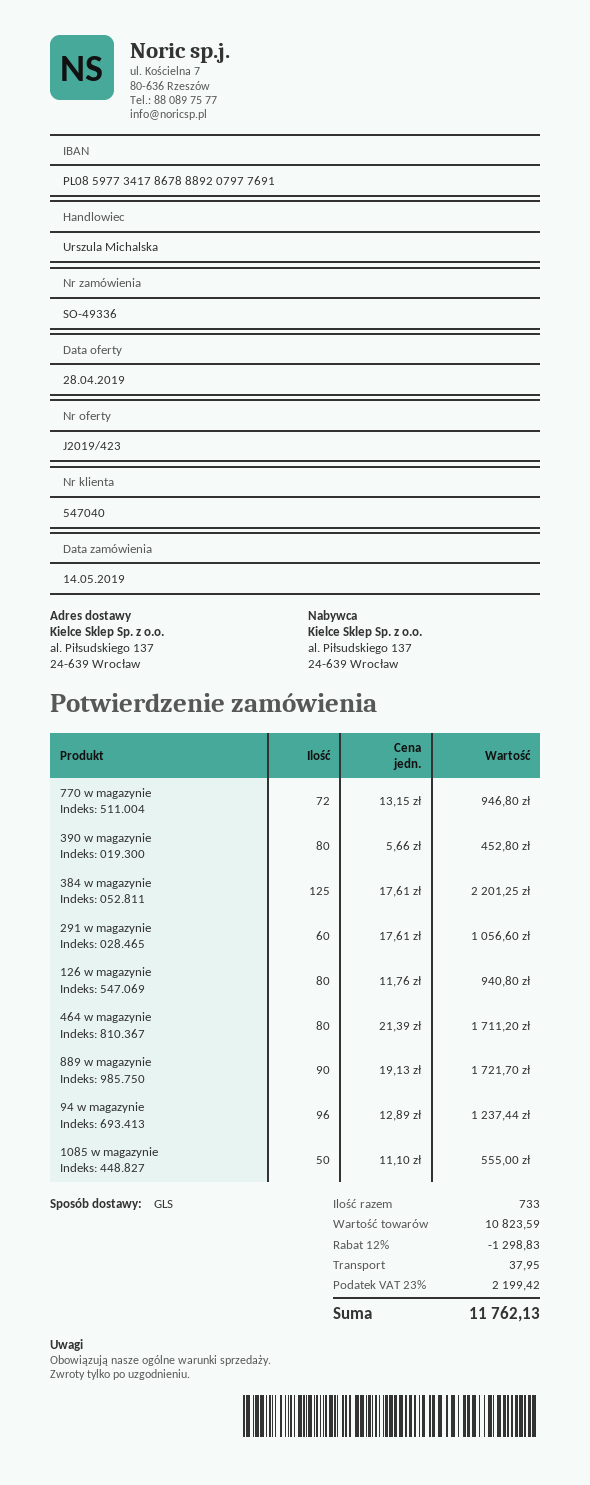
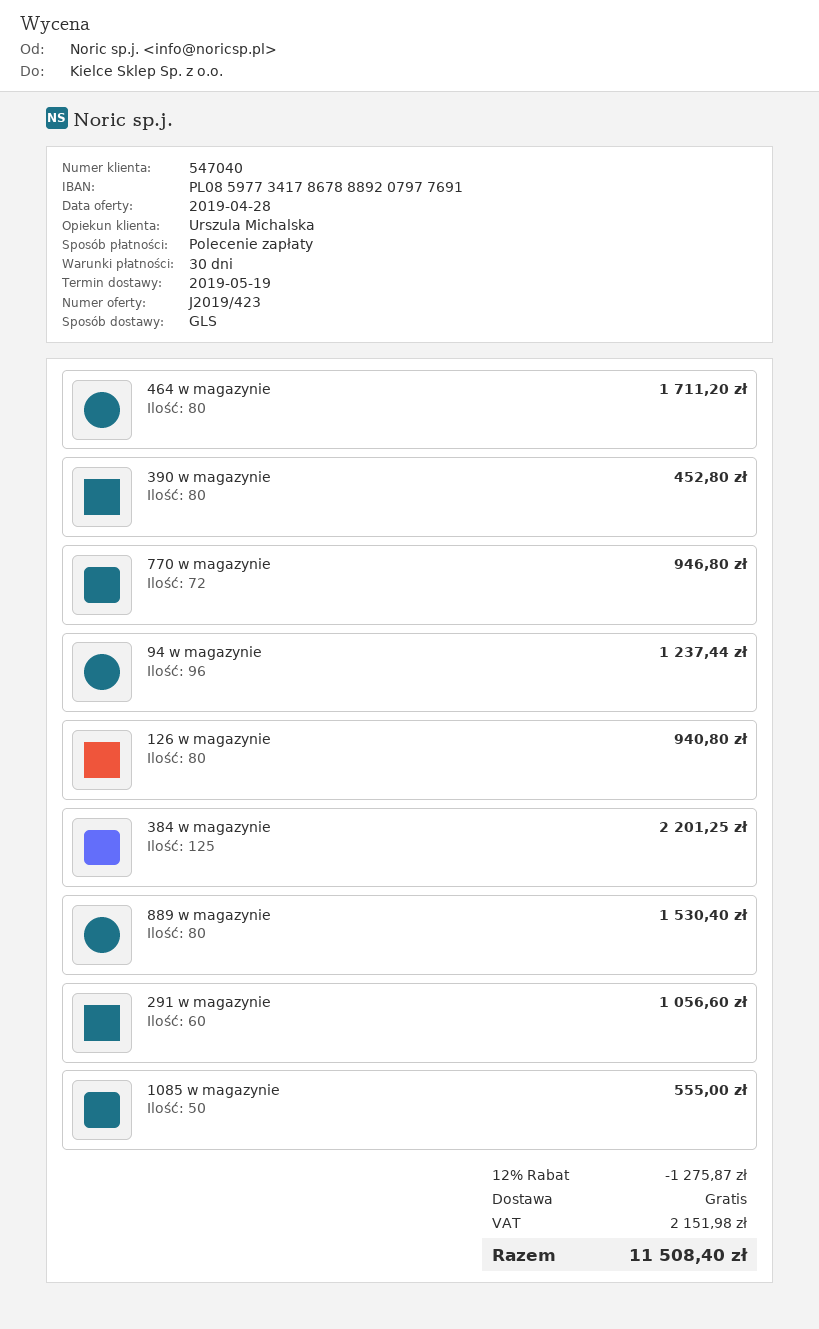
889 w magazynie: 90 for 1721.70 -> 80 for 1530.40
discount: 12% = 1298.83 -> 12% = 1275.87
shipping: 37.95 -> 0.00
tax: 2199.42 -> 2151.98
total: 11762.13 -> 11508.40

